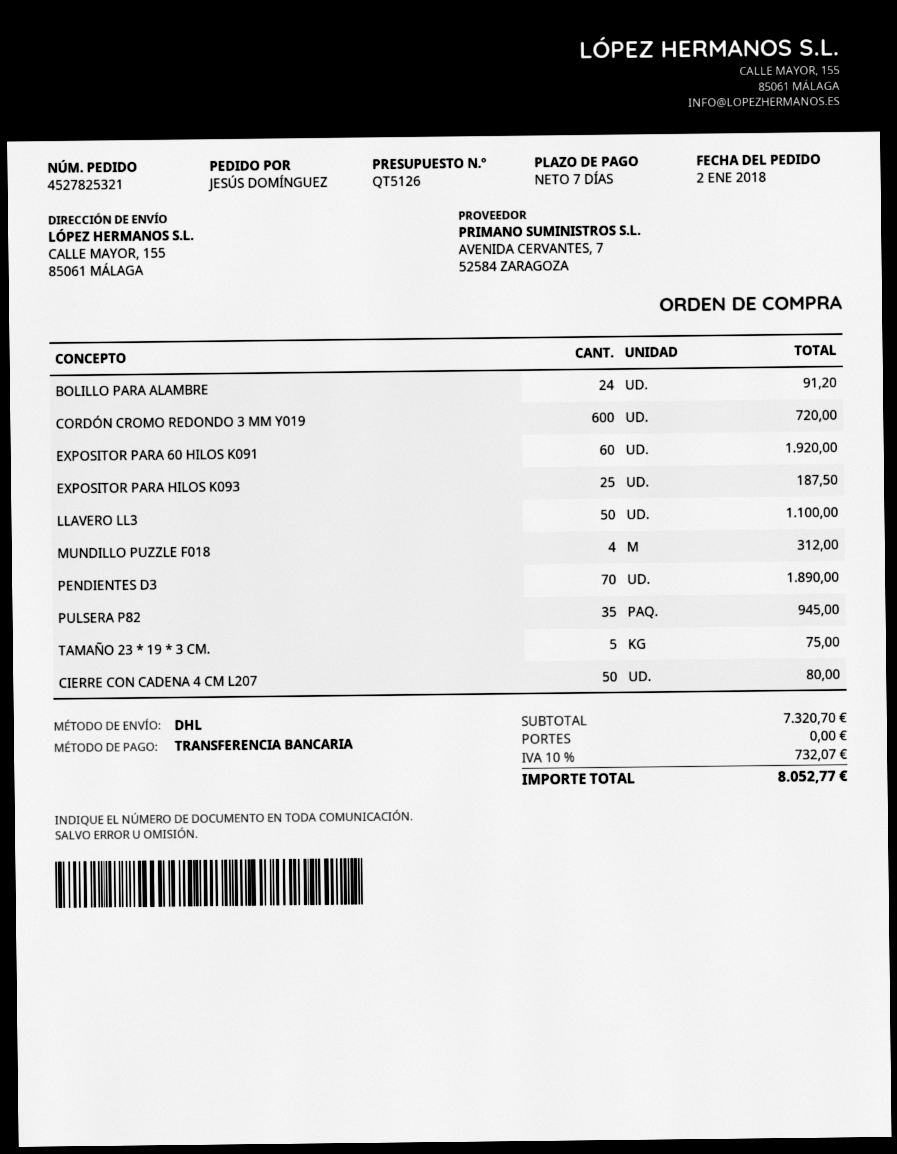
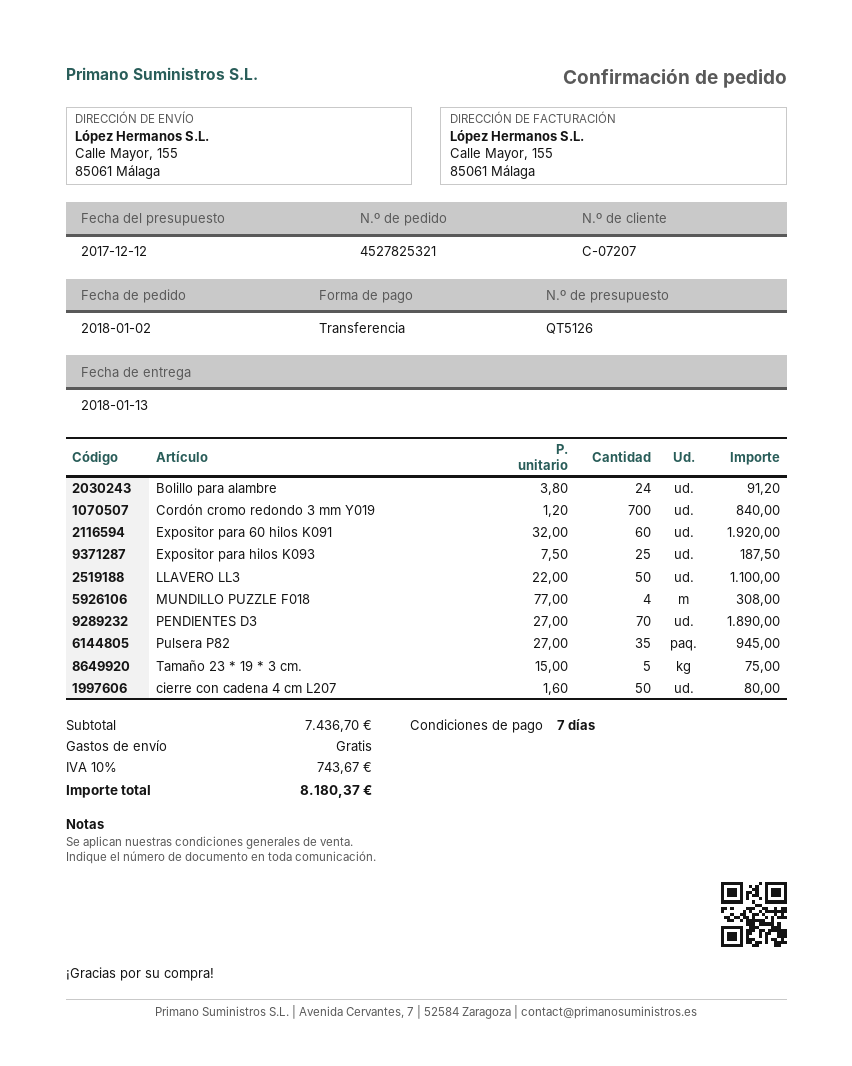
CORDÓN CROMO REDONDO 3 MM Y019: 600 for 720.00 -> 700 for 840.00
MUNDILLO PUZZLE F018: 4 for 312.00 -> 4 for 308.00
subtotal: 7320.70 -> 7436.70
tax: 10% = 732.07 -> 10% = 743.67
total: 8052.77 -> 8180.37

